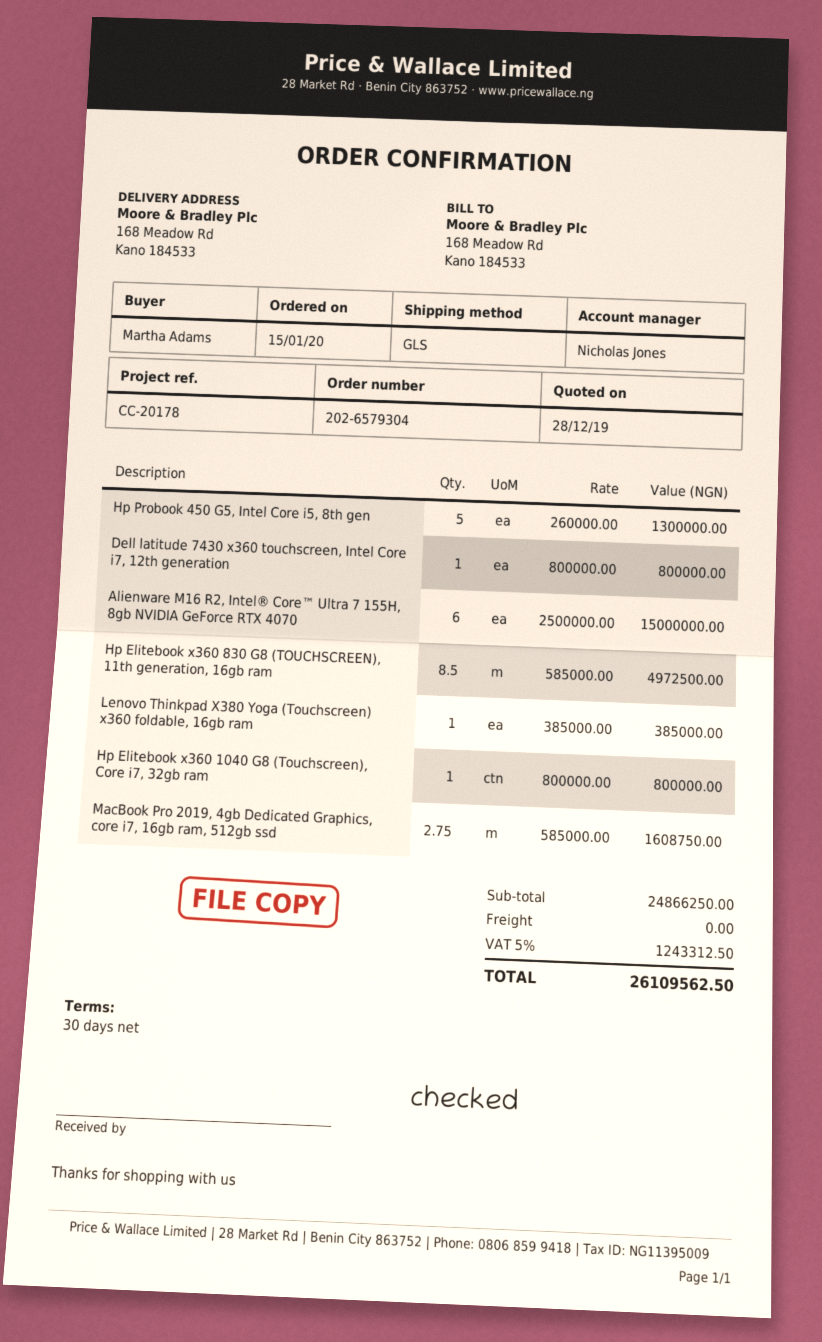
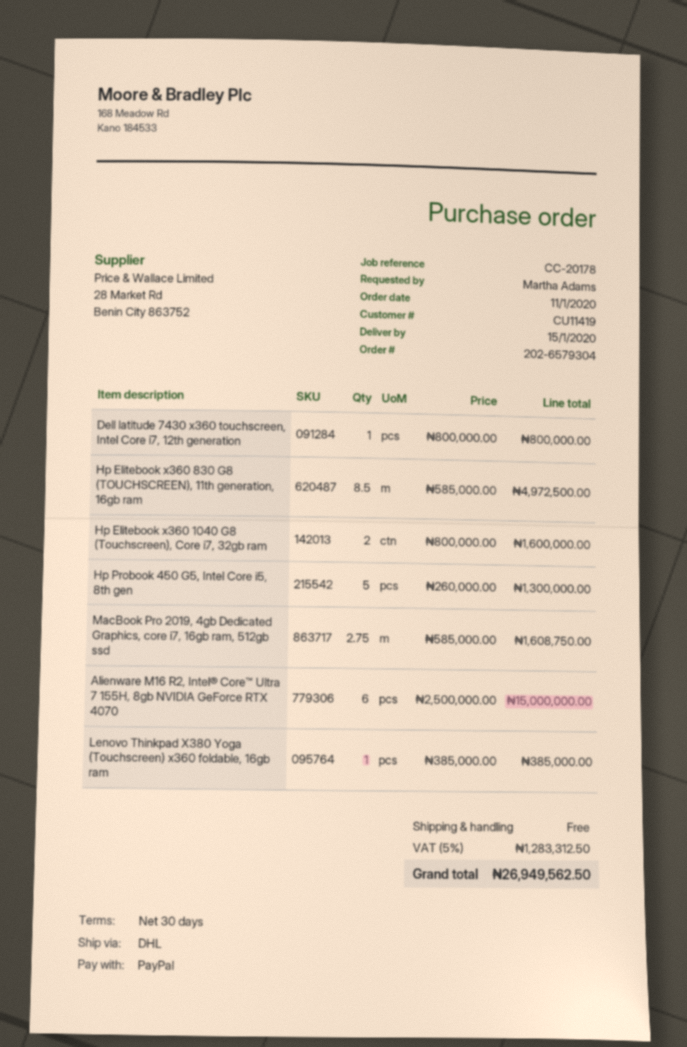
order date: 2020-01-15 -> 2020-01-11
shipping method: GLS -> DHL
Hp Elitebook x360 1040 G8 (Touchscreen), Core i7, 32gb ram: 1 x 800000.00 = 800000.00 -> 2 x 800000.00 = 1600000.00
tax: 5% = 1243312.50 -> 5% = 1283312.50
total: 26109562.50 -> 26949562.50

